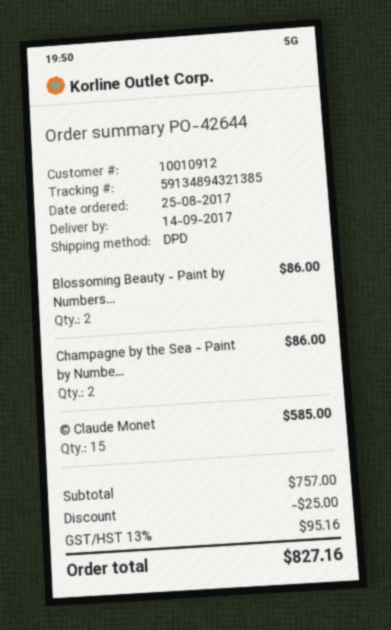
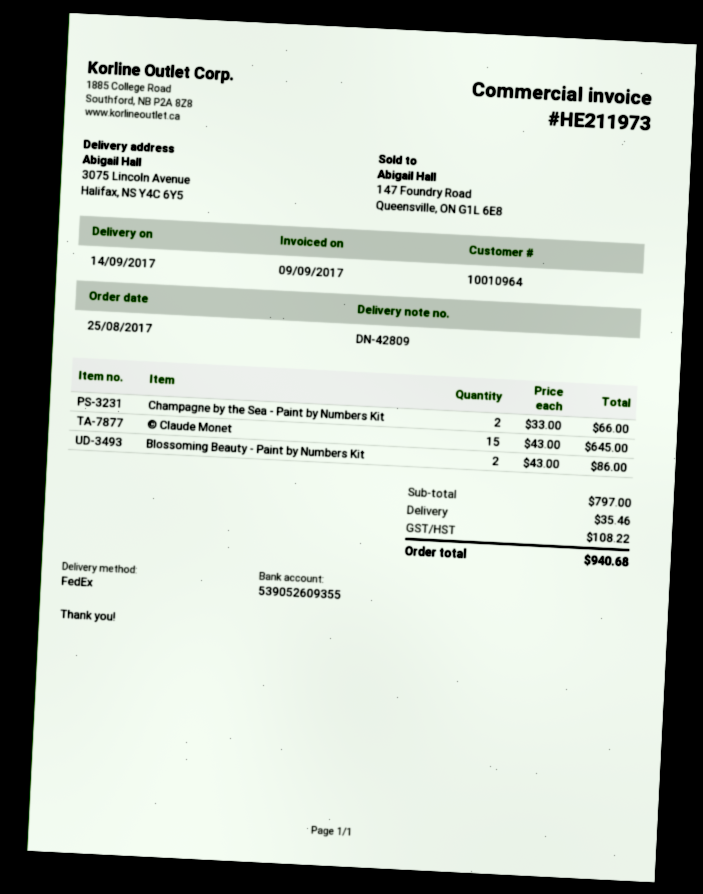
customer number: 10010912 -> 10010964
shipping method: DPD -> FedEx
Champagne by the Sea - Paint by Numbe...: 2 for 86.00 -> 2 for 66.00
© Claude Monet: 15 for 585.00 -> 15 for 645.00
subtotal: 757.00 -> 797.00
discount: 25.00 -> none
shipping: none -> 35.46
tax: 95.16 -> 108.22
total: 827.16 -> 940.68

